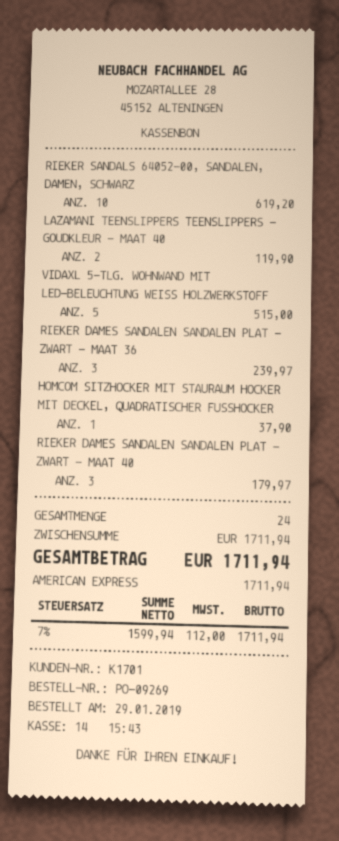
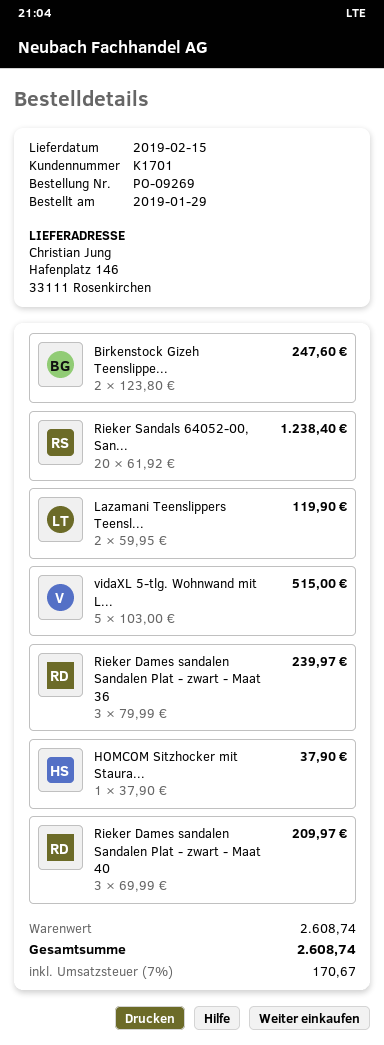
RIEKER SANDALS 64052-00, SANDALEN, DAMEN, SCHWARZ: 10 for 619.20 -> 20 for 1238.40
RIEKER DAMES SANDALEN SANDALEN PLAT - ZWART - MAAT 40: 3 for 179.97 -> 3 for 209.97
Birkenstock Gizeh Teenslippe...: none -> 2 for 247.60
subtotal: 1711.94 -> 2608.74
tax: 7% = 112.00 -> 7% = 170.67
total: 1711.94 -> 2608.74

